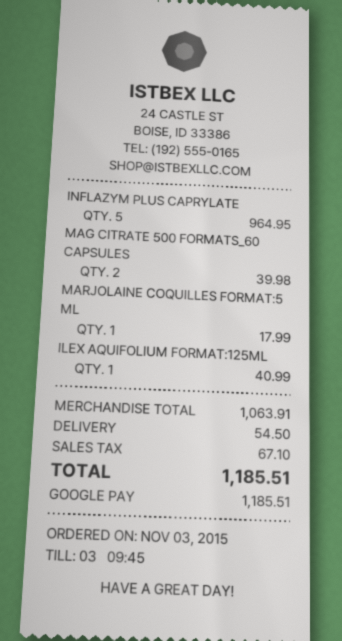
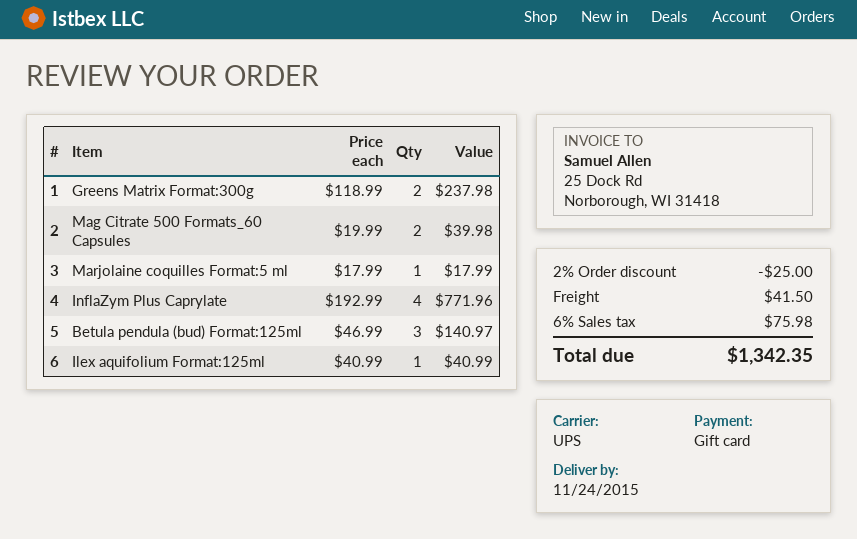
payment method: Google Pay -> gift card
INFLAZYM PLUS CAPRYLATE: 5 for 964.95 -> 4 for 771.96
Greens Matrix Format:300g: none -> 2 for 237.98
Betula pendula (bud) Format:125ml: none -> 3 for 140.97
discount: none -> 2% = 25.00
shipping: 54.50 -> 41.50
tax: 67.10 -> 75.98
total: 1185.51 -> 1342.35

